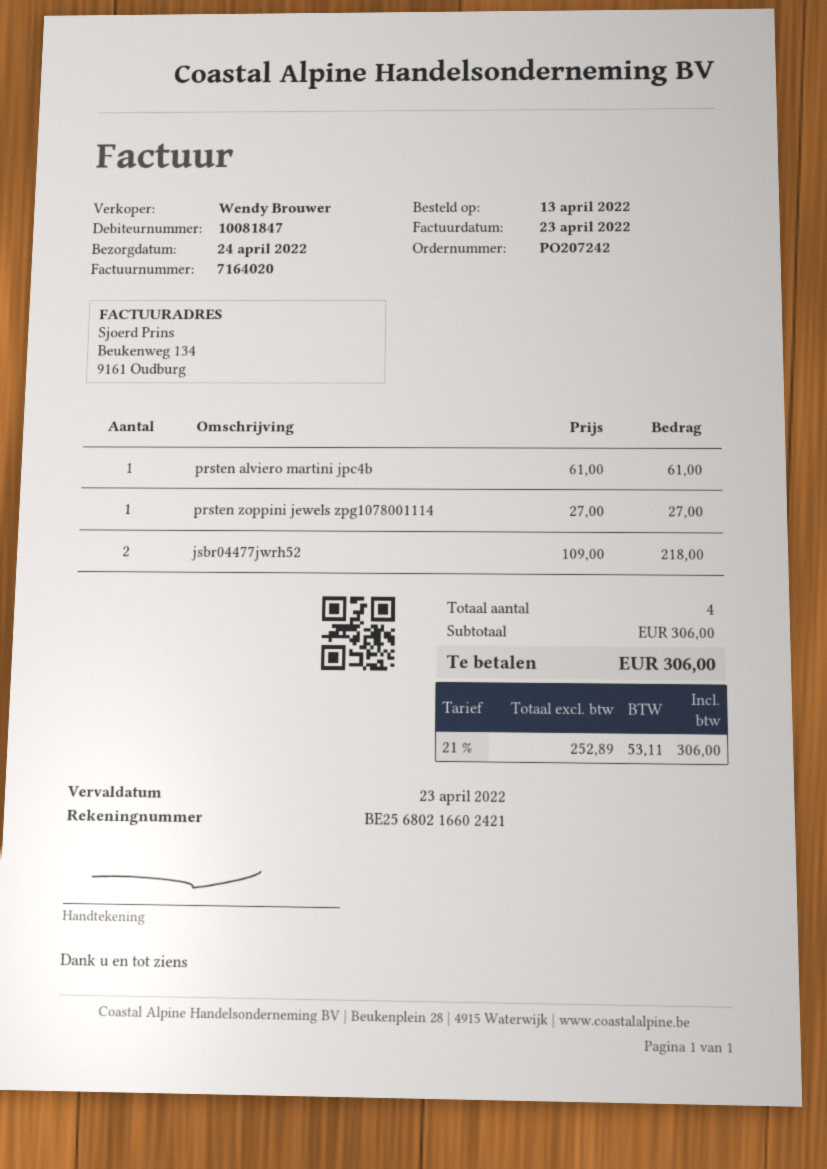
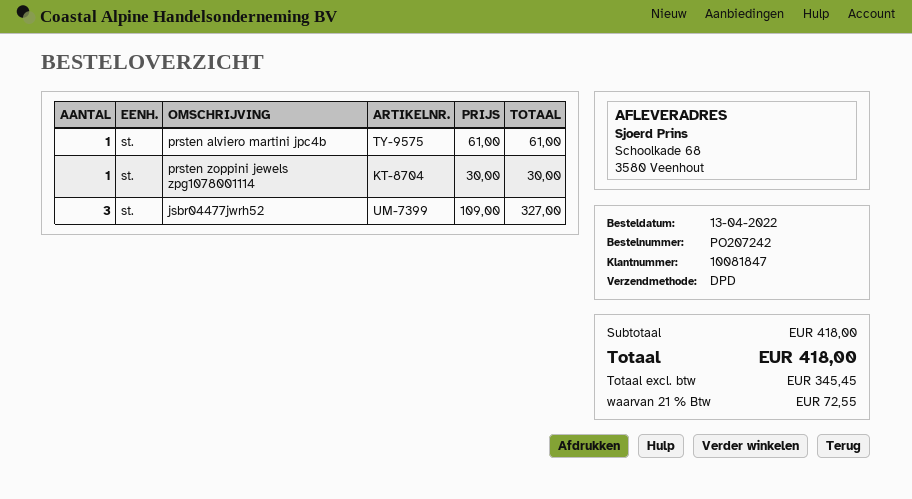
prsten zoppini jewels zpg1078001114: 1 x 27.00 = 27.00 -> 1 x 30.00 = 30.00
jsbr04477jwrh52: 2 x 109.00 = 218.00 -> 3 x 109.00 = 327.00
subtotal: 306.00 -> 418.00
net: 252.89 -> 345.45
tax: 21% = 53.11 -> 21% = 72.55
total: 306.00 -> 418.00

